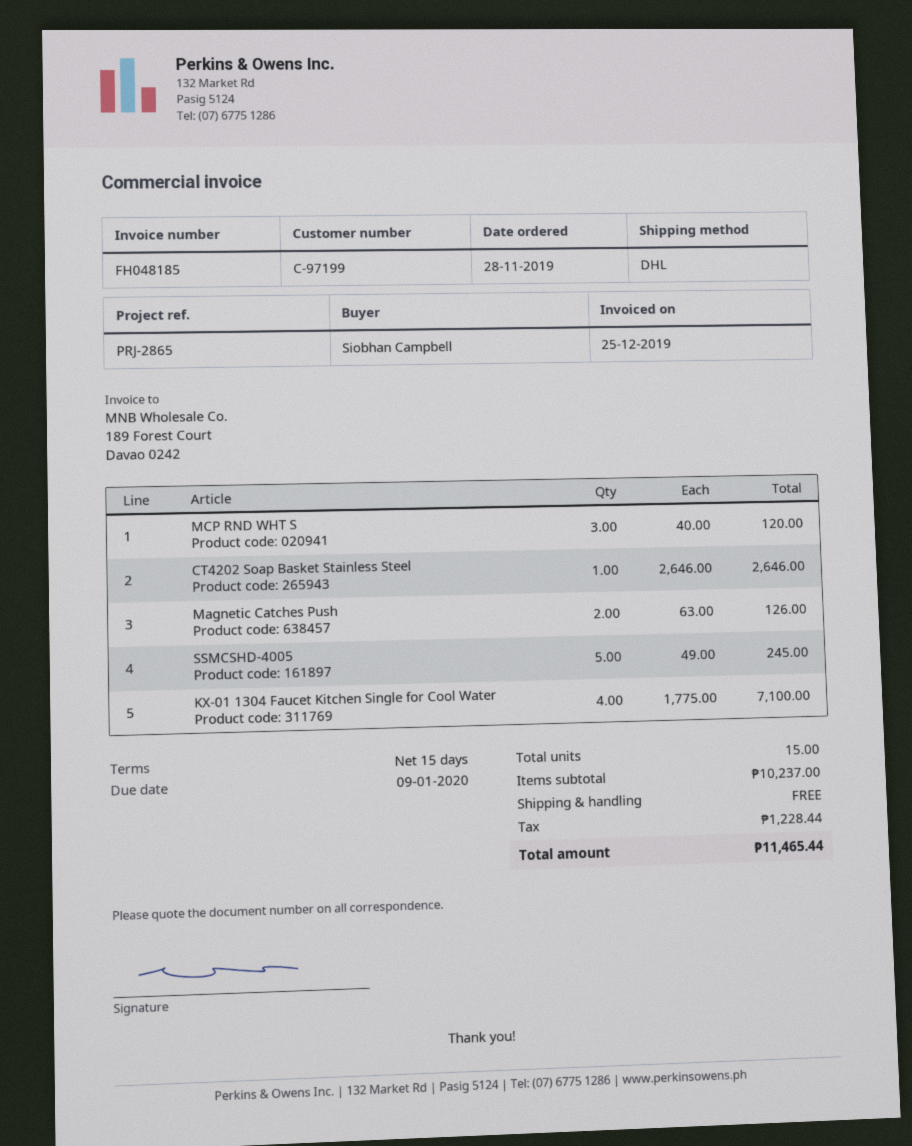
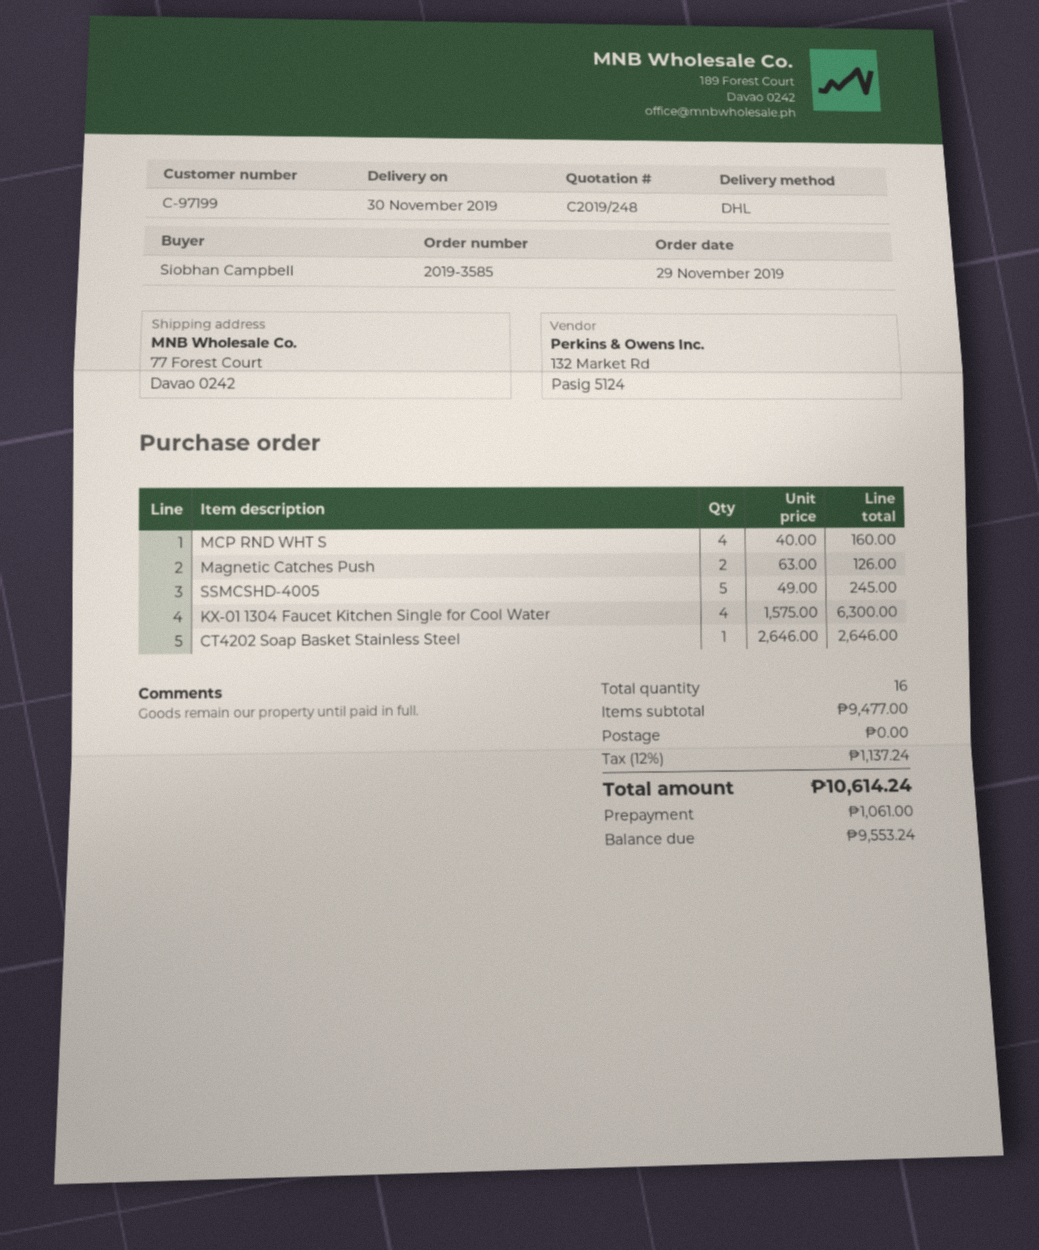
order date: 2019-11-28 -> 2019-11-29
MCP RND WHT S: 3 x 40.00 = 120.00 -> 4 x 40.00 = 160.00
KX-01 1304 Faucet Kitchen Single for Cool Water: 4 x 1775.00 = 7100.00 -> 4 x 1575.00 = 6300.00
total quantity: 15 -> 16
subtotal: 10237.00 -> 9477.00
tax: 1228.44 -> 1137.24
total: 11465.44 -> 10614.24

